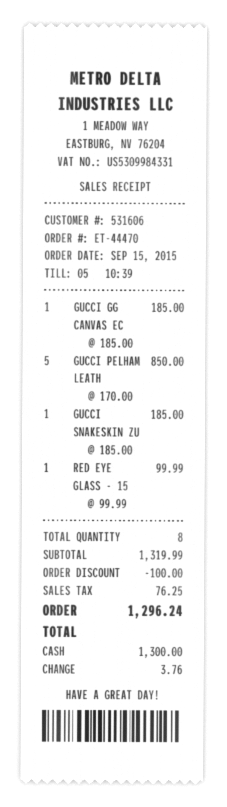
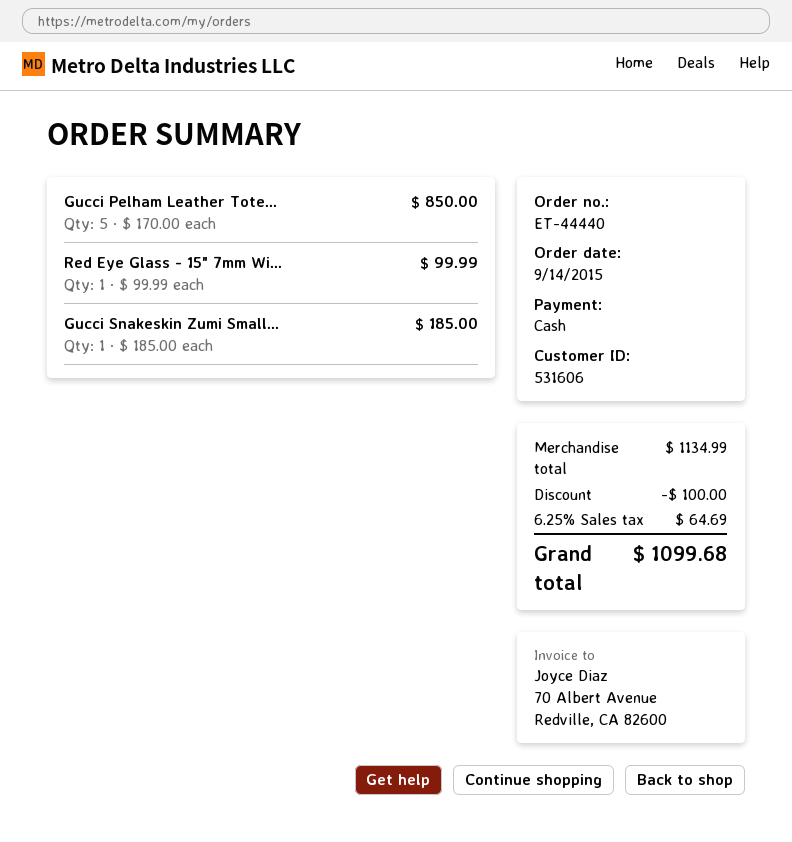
order number: ET-44470 -> ET-44440
order date: 2015-09-15 -> 2015-09-14
GUCCI GG CANVAS EC: 1 x 185.00 = 185.00 -> none
subtotal: 1319.99 -> 1134.99
tax: 76.25 -> 64.69
total: 1296.24 -> 1099.68

